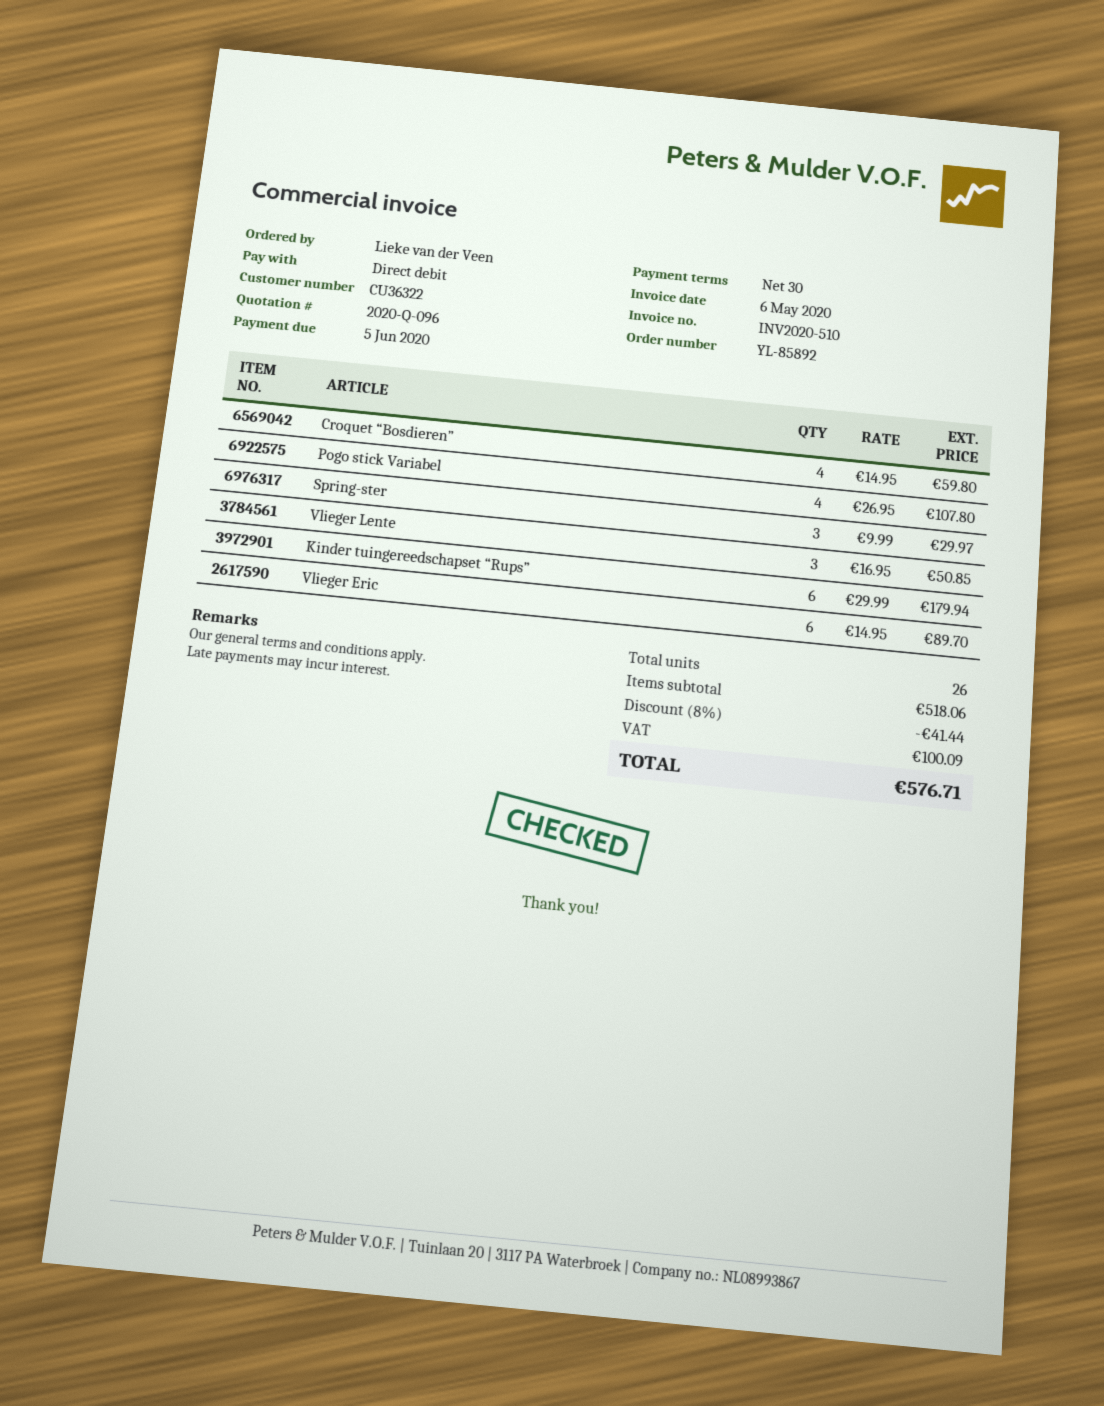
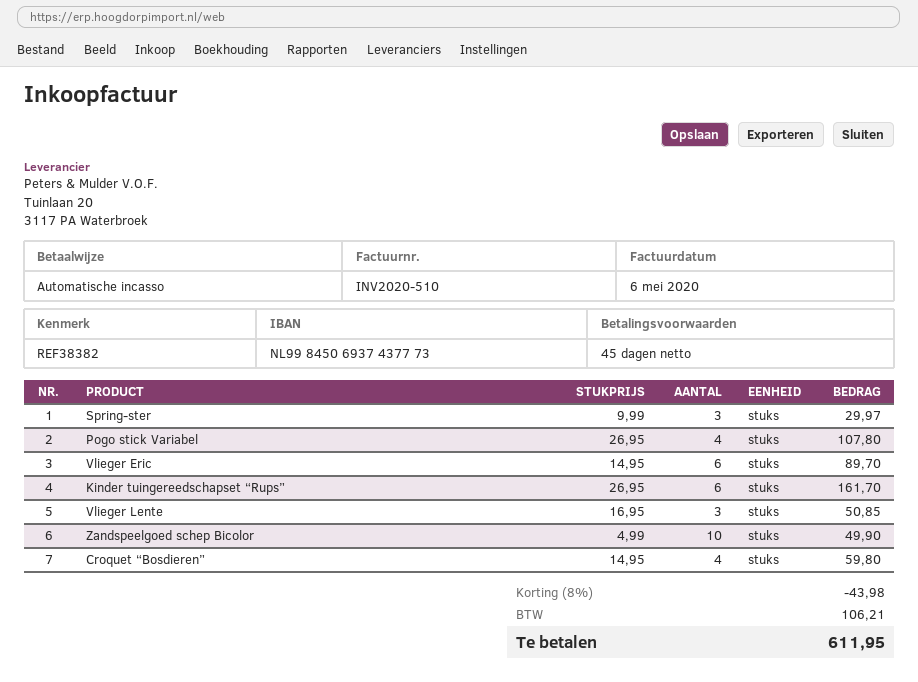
payment terms: 30 days -> 45 days
Kinder tuingereedschapset “Rups”: 6 x 29.99 = 179.94 -> 6 x 26.95 = 161.70
Zandspeelgoed schep Bicolor: none -> 10 x 4.99 = 49.90
discount: 8% = 41.44 -> 8% = 43.98
tax: 100.09 -> 106.21
total: 576.71 -> 611.95

